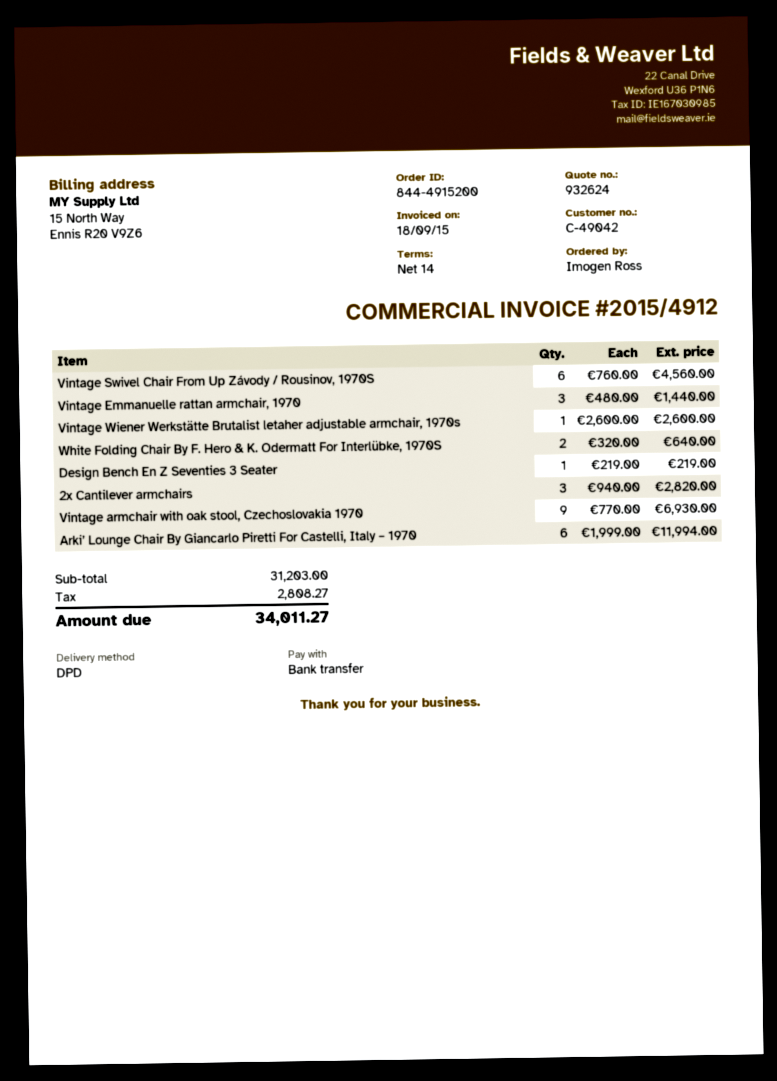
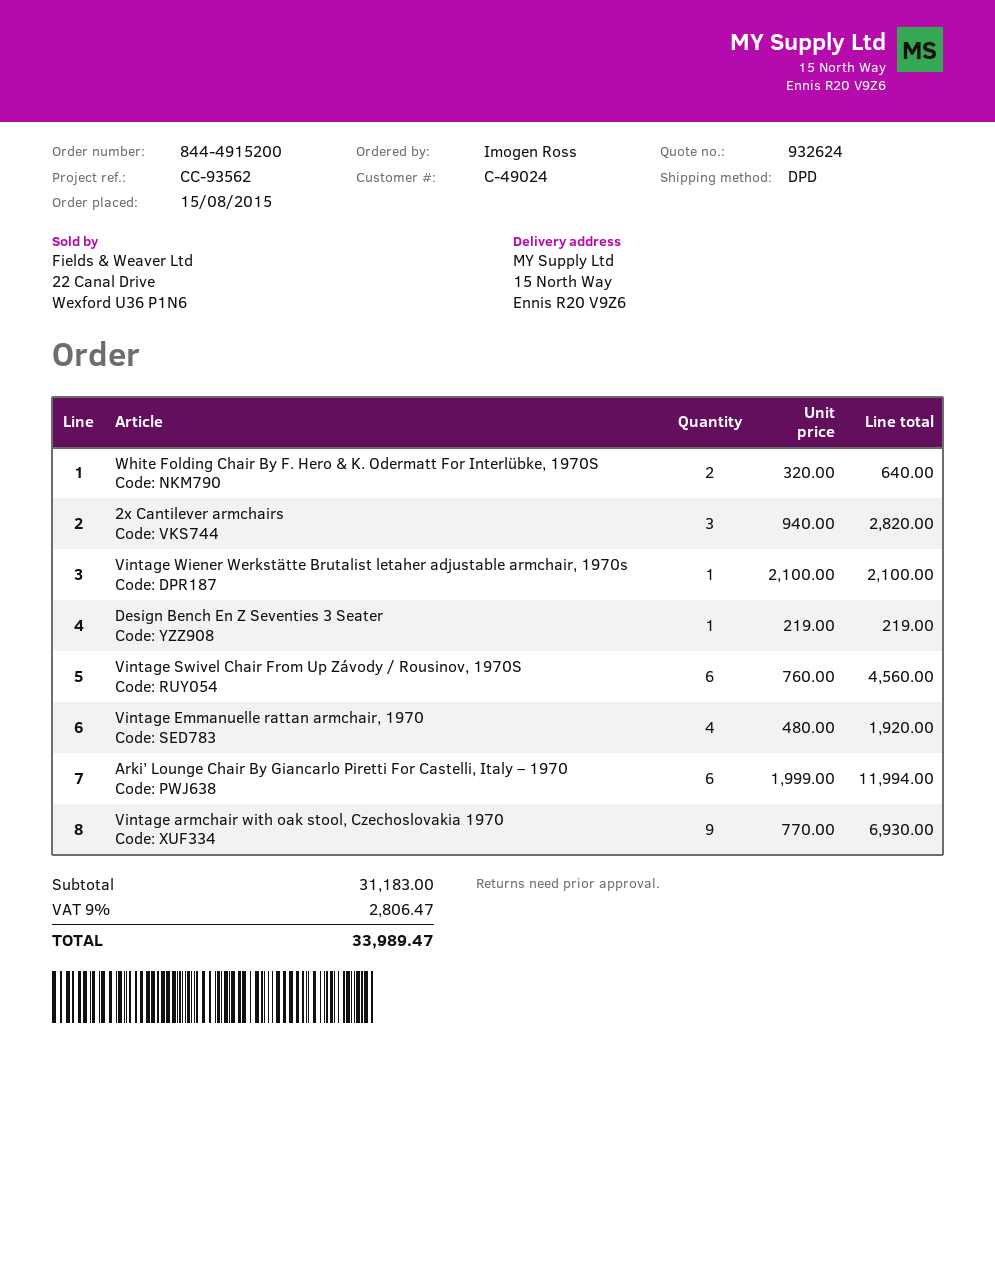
customer number: C-49042 -> C-49024
Vintage Emmanuelle rattan armchair, 1970: 3 x 480.00 = 1440.00 -> 4 x 480.00 = 1920.00
Vintage Wiener Werkstätte Brutalist letaher adjustable armchair, 1970s: 1 x 2600.00 = 2600.00 -> 1 x 2100.00 = 2100.00
subtotal: 31203.00 -> 31183.00
tax: 2808.27 -> 2806.47
total: 34011.27 -> 33989.47

